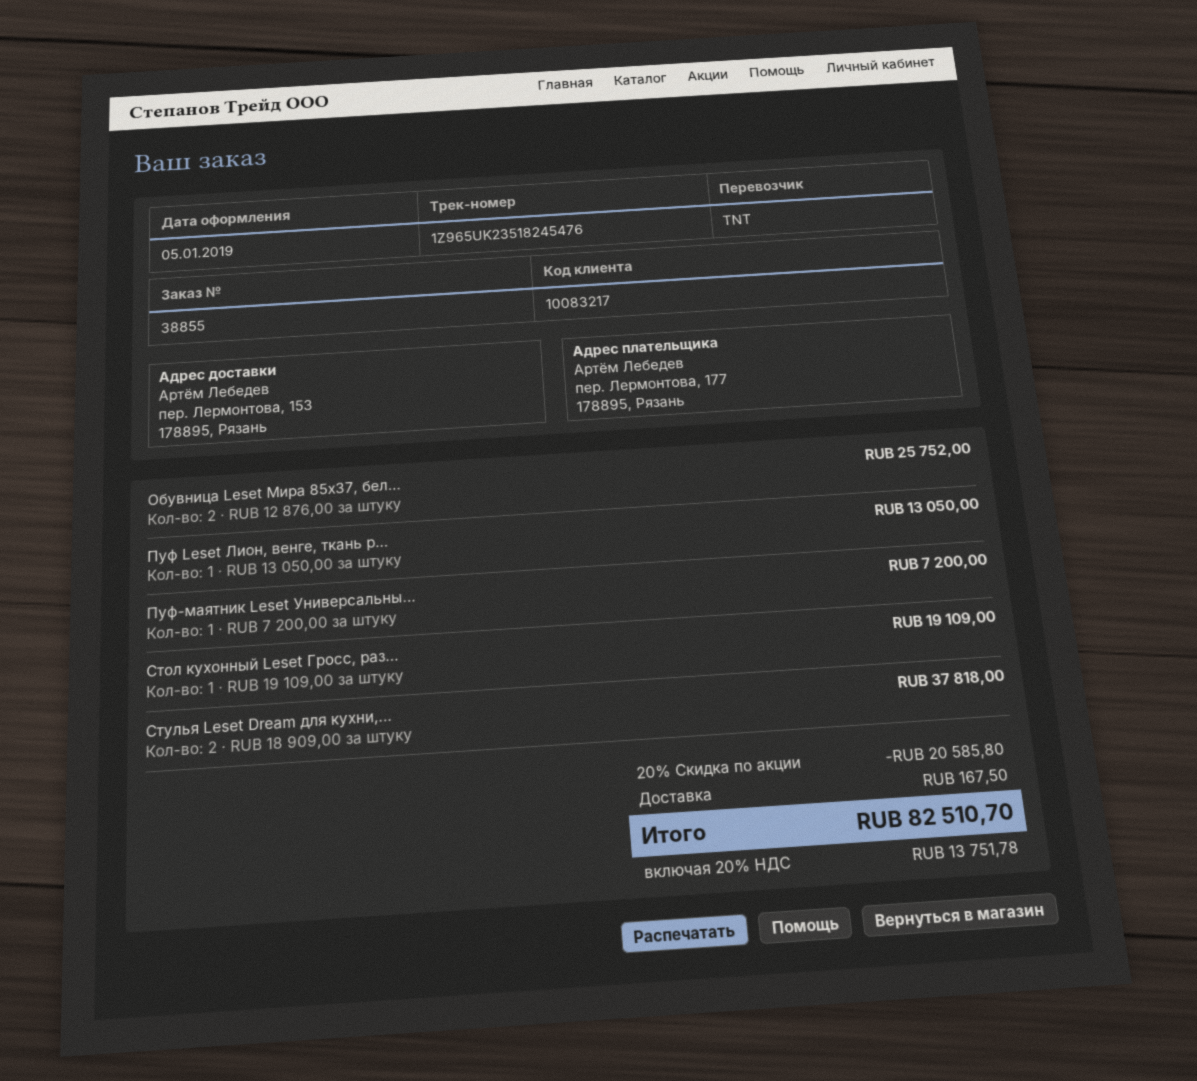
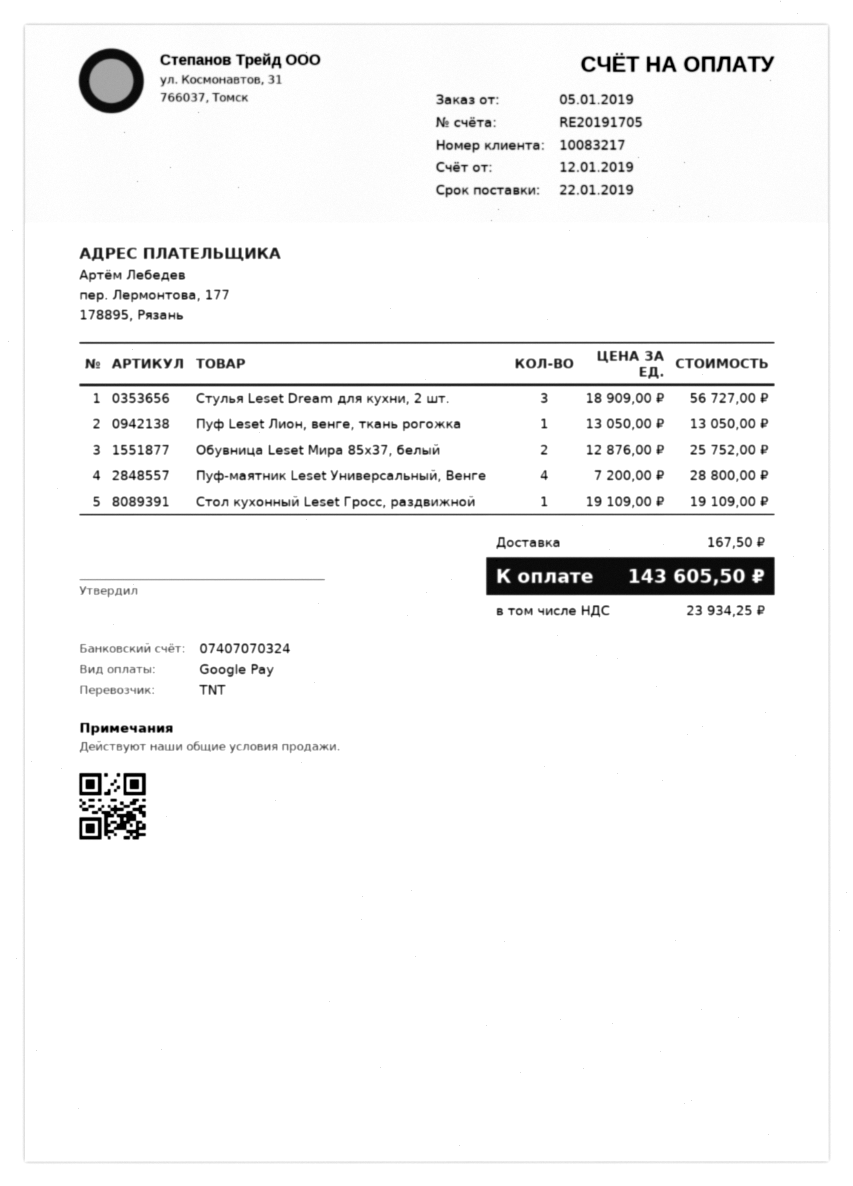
Пуф-маятник Leset Универсальны...: 1 x 7200.00 = 7200.00 -> 4 x 7200.00 = 28800.00
Стулья Leset Dream для кухни,...: 2 x 18909.00 = 37818.00 -> 3 x 18909.00 = 56727.00
discount: 20% = 20585.80 -> none
tax: 13751.78 -> 23934.25
total: 82510.70 -> 143605.50

